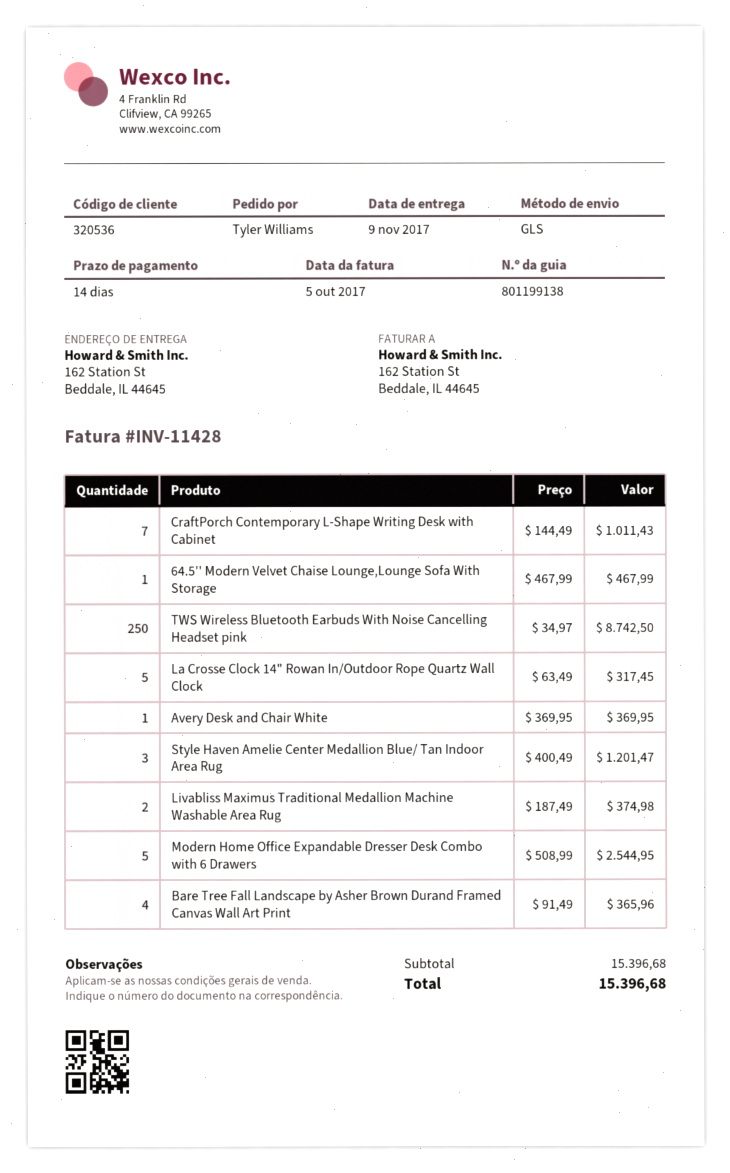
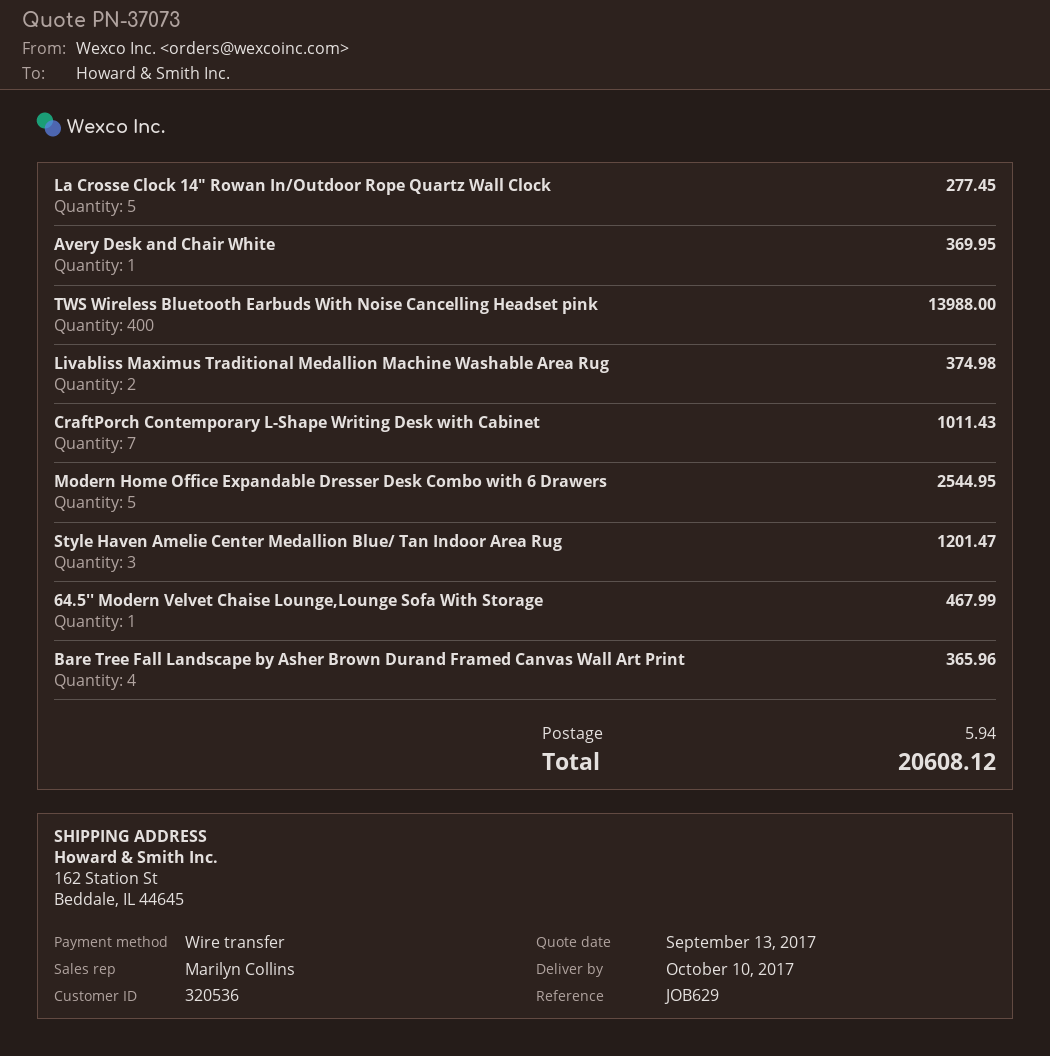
delivery date: 2017-11-09 -> 2017-10-10
TWS Wireless Bluetooth Earbuds With Noise Cancelling Headset pink: 250 for 8742.50 -> 400 for 13988.00
La Crosse Clock 14" Rowan In/Outdoor Rope Quartz Wall Clock: 5 for 317.45 -> 5 for 277.45
shipping: none -> 5.94
total: 15396.68 -> 20608.12

